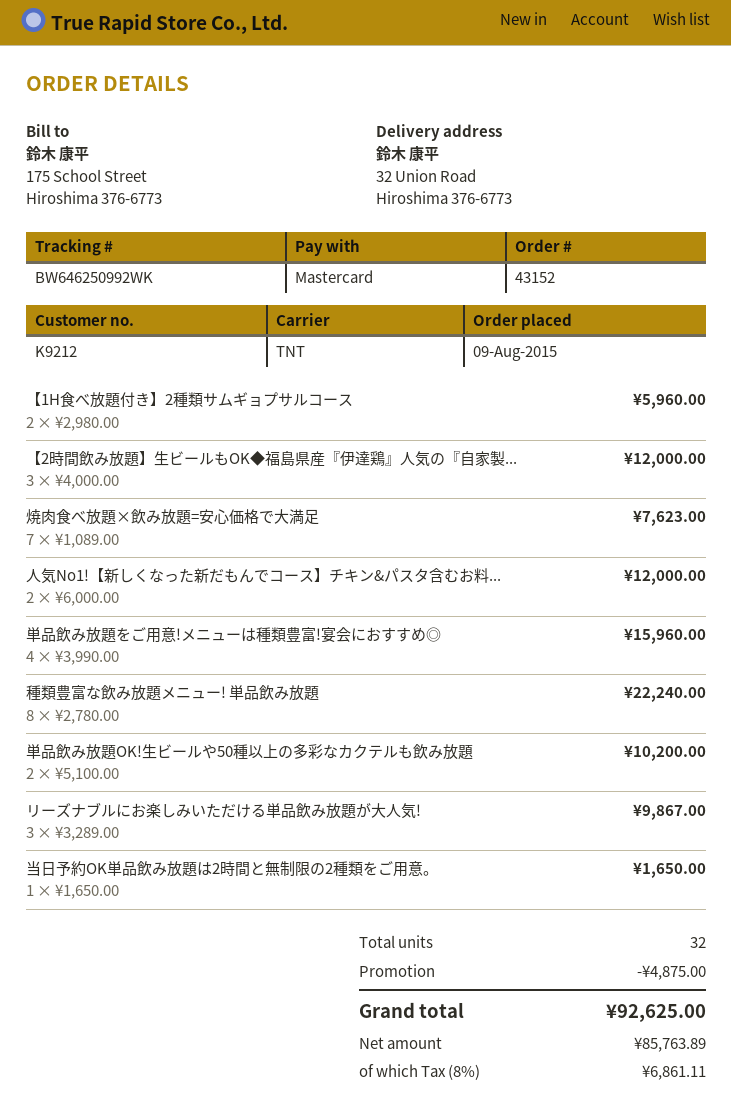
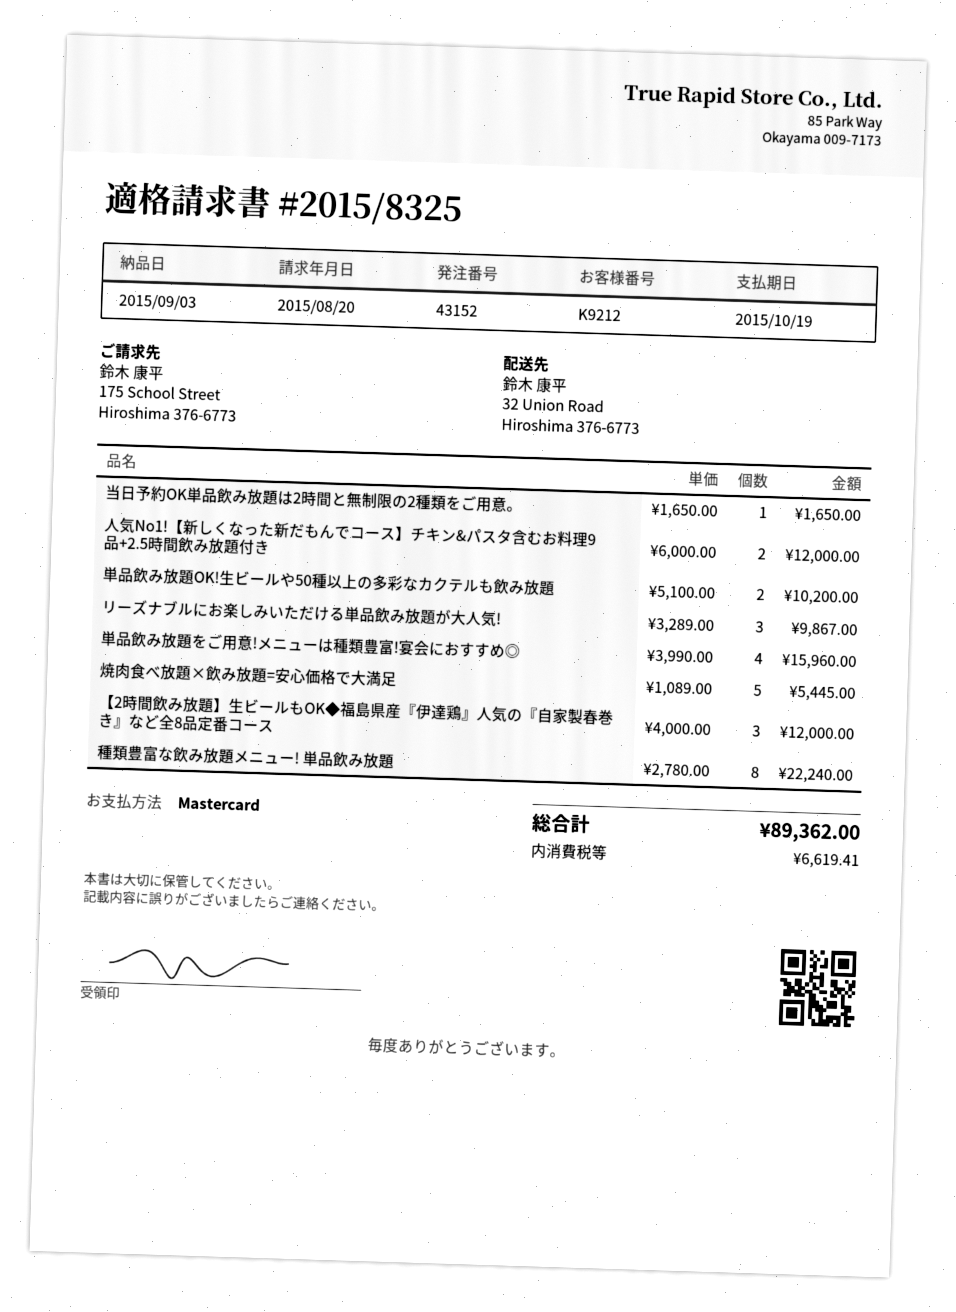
【1H食べ放題付き】2種類サムギョプサルコース: 2 x 2980.00 = 5960.00 -> none
焼肉食べ放題×飲み放題=安心価格で大満足: 7 x 1089.00 = 7623.00 -> 5 x 1089.00 = 5445.00
discount: 4875.00 -> none
tax: 6861.11 -> 6619.41
total: 92625.00 -> 89362.00

